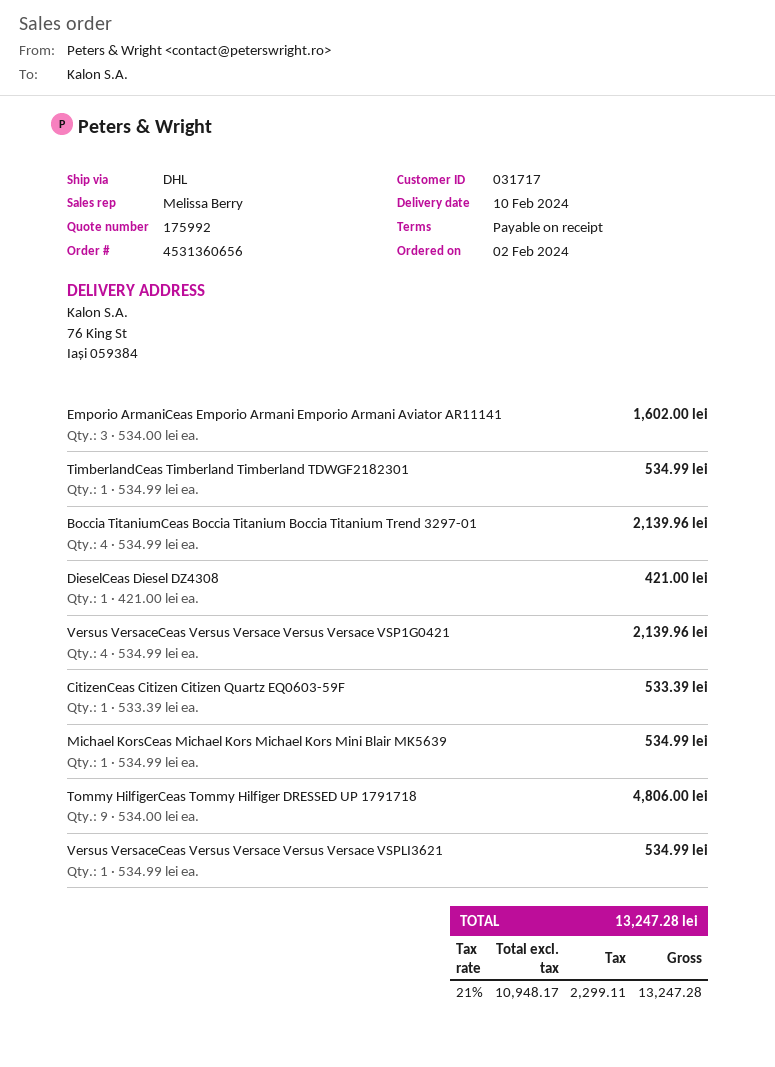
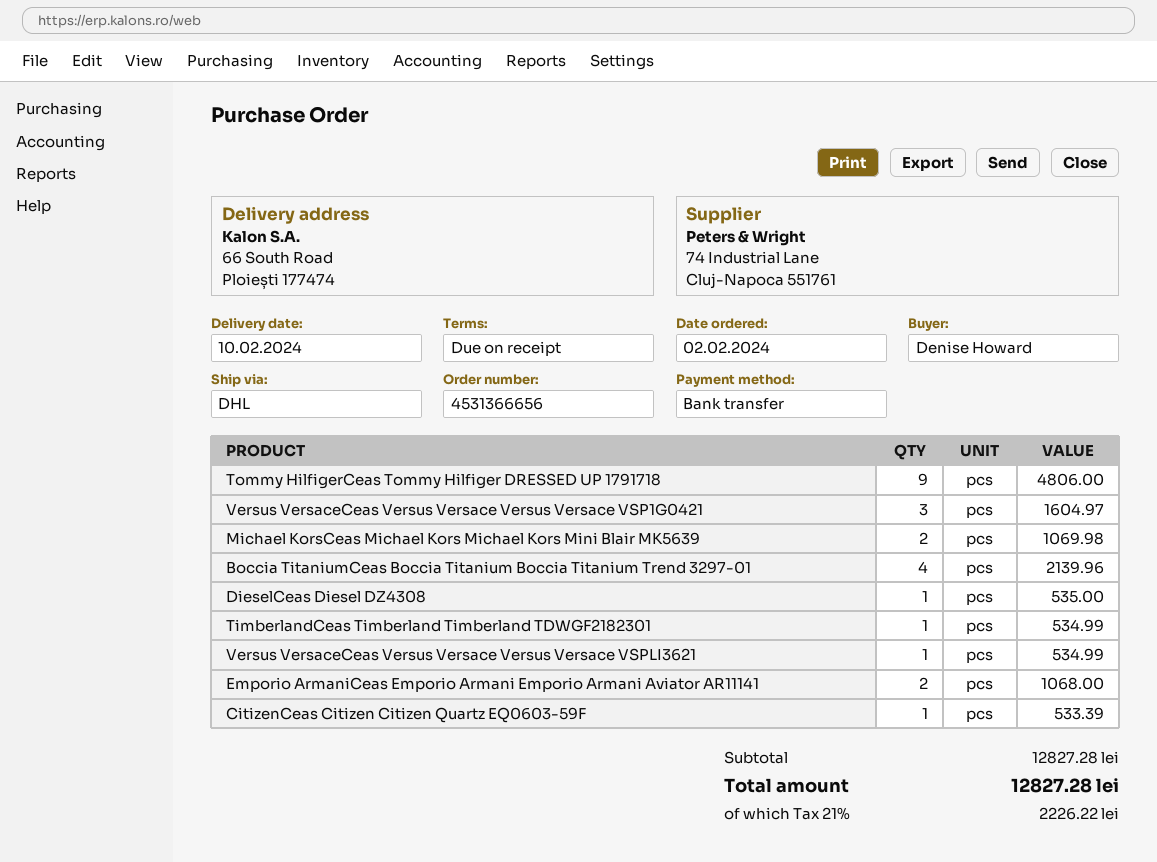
order number: 4531360656 -> 4531366656
ship to: 76 King St, Iași 059384 -> 66 South Road, Ploiești 177474
Emporio ArmaniCeas Emporio Armani Emporio Armani Aviator AR11141: 3 for 1602.00 -> 2 for 1068.00
DieselCeas Diesel DZ4308: 1 for 421.00 -> 1 for 535.00
Versus VersaceCeas Versus Versace Versus Versace VSP1G0421: 4 for 2139.96 -> 3 for 1604.97
Michael KorsCeas Michael Kors Michael Kors Mini Blair MK5639: 1 for 534.99 -> 2 for 1069.98
tax: 21% = 2299.11 -> 21% = 2226.22
total: 13247.28 -> 12827.28

